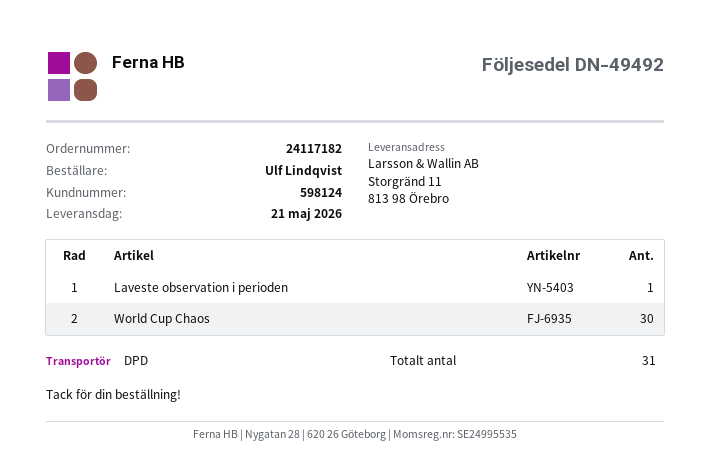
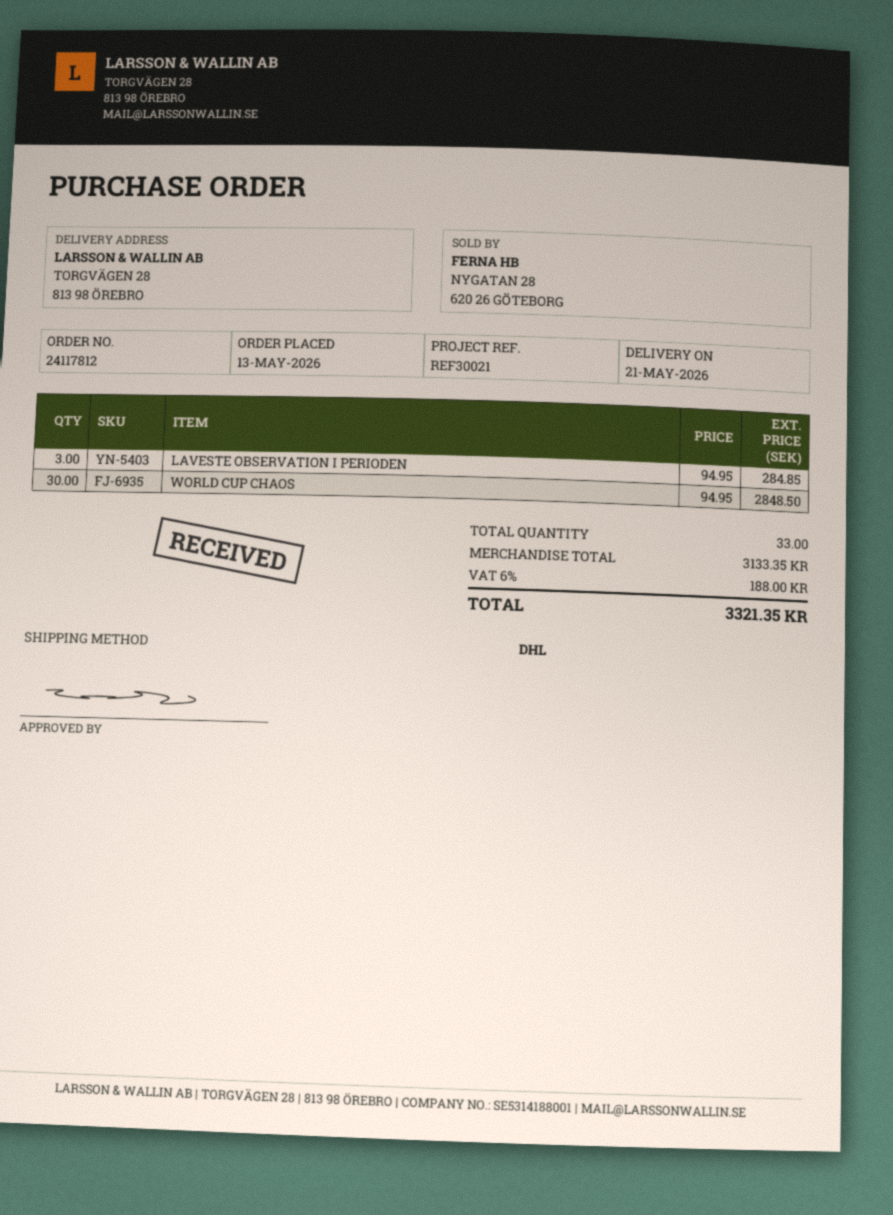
order number: 24117182 -> 24117812
shipping method: DPD -> DHL
ship to: Storgränd 11, 813 98 Örebro -> TORGVÄGEN 28, 813 98 ÖREBRO
Laveste observation i perioden: 1 -> 3
total quantity: 31 -> 33

